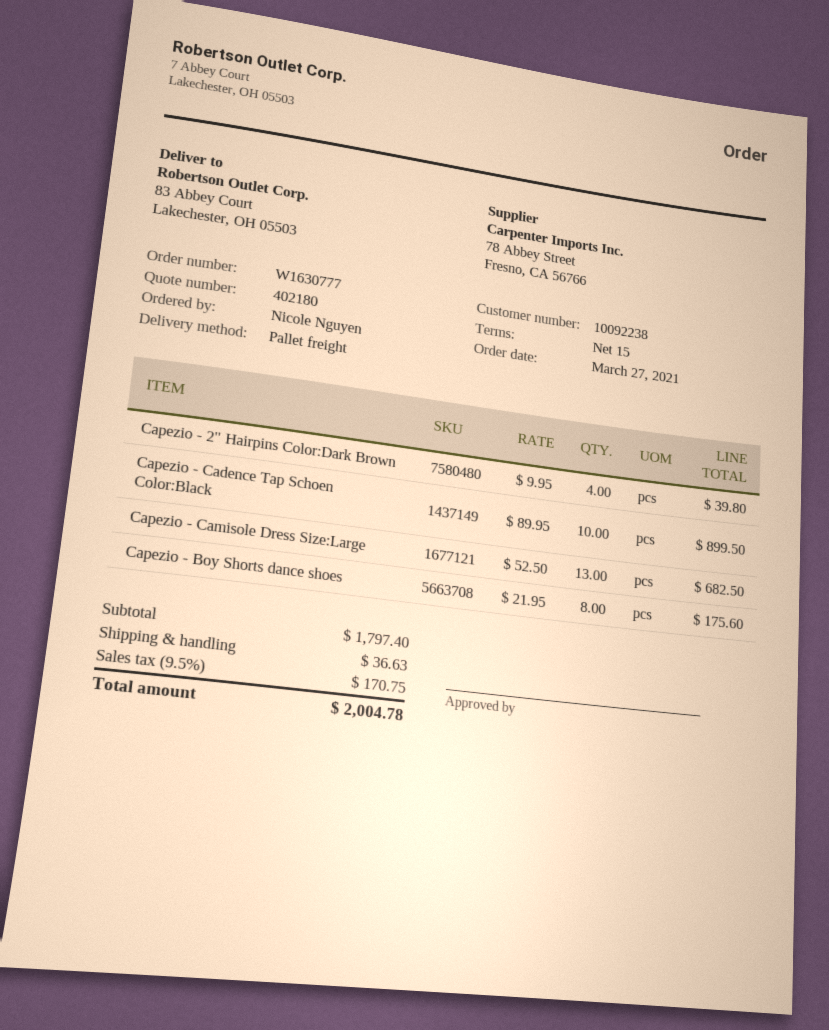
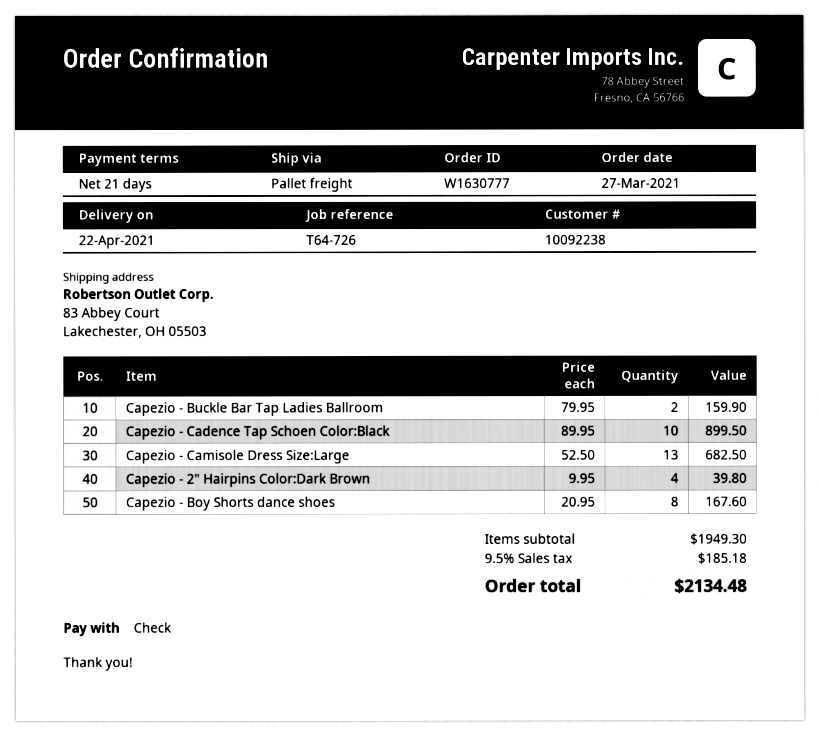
payment terms: 15 days -> 21 days
Capezio - Boy Shorts dance shoes: 8 x 21.95 = 175.60 -> 8 x 20.95 = 167.60
Capezio - Buckle Bar Tap Ladies Ballroom: none -> 2 x 79.95 = 159.90
subtotal: 1797.40 -> 1949.30
shipping: 36.63 -> none
tax: 9.5% = 170.75 -> 9.5% = 185.18
total: 2004.78 -> 2134.48

